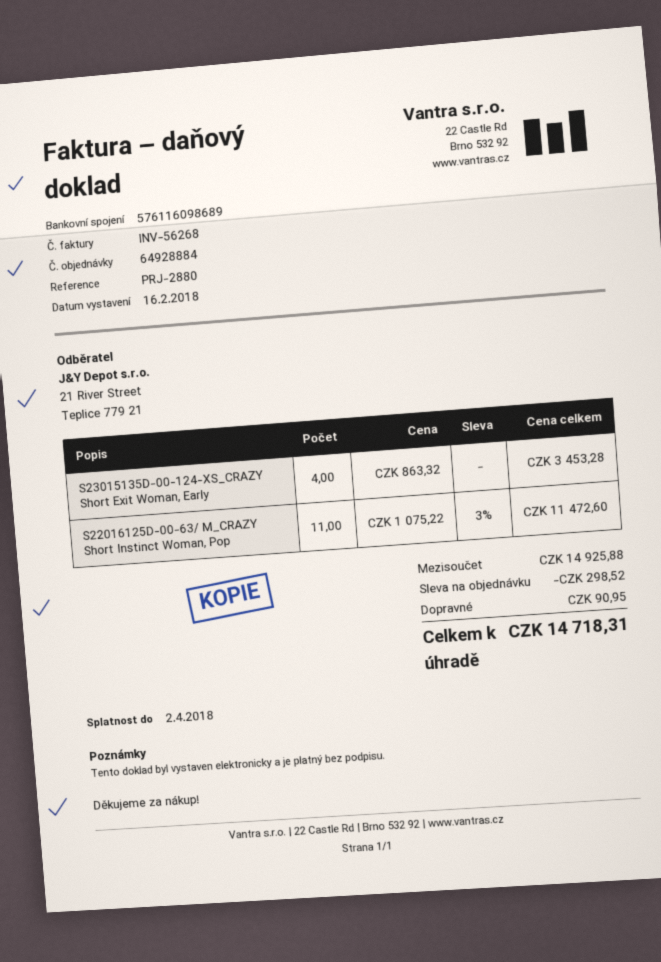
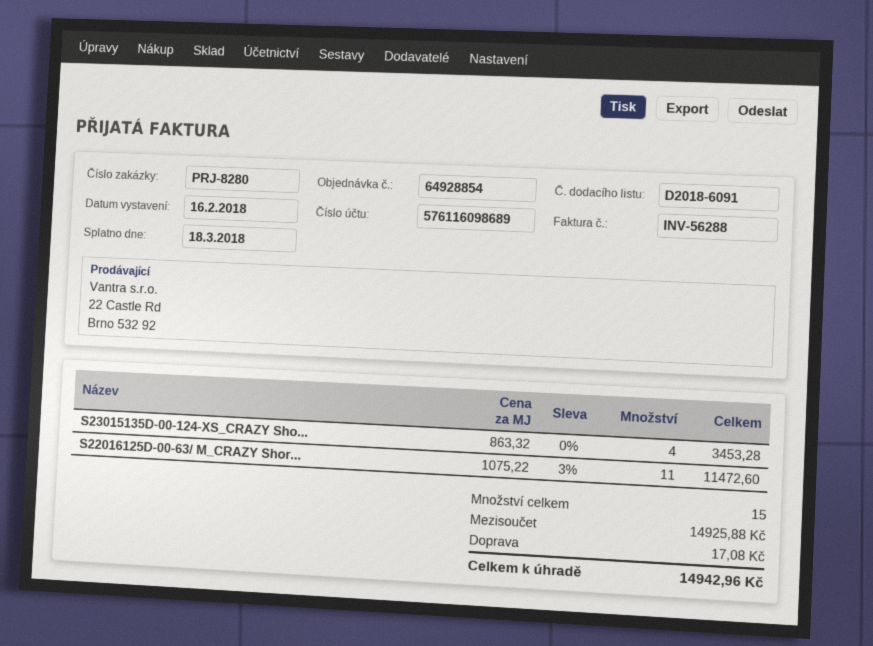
order number: 64928884 -> 64928854
invoice number: INV-56268 -> INV-56288
due date: 2018-04-02 -> 2018-03-18
reference: PRJ-2880 -> PRJ-8280
discount: 298.52 -> none
shipping: 90.95 -> 17.08
total: 14718.31 -> 14942.96

